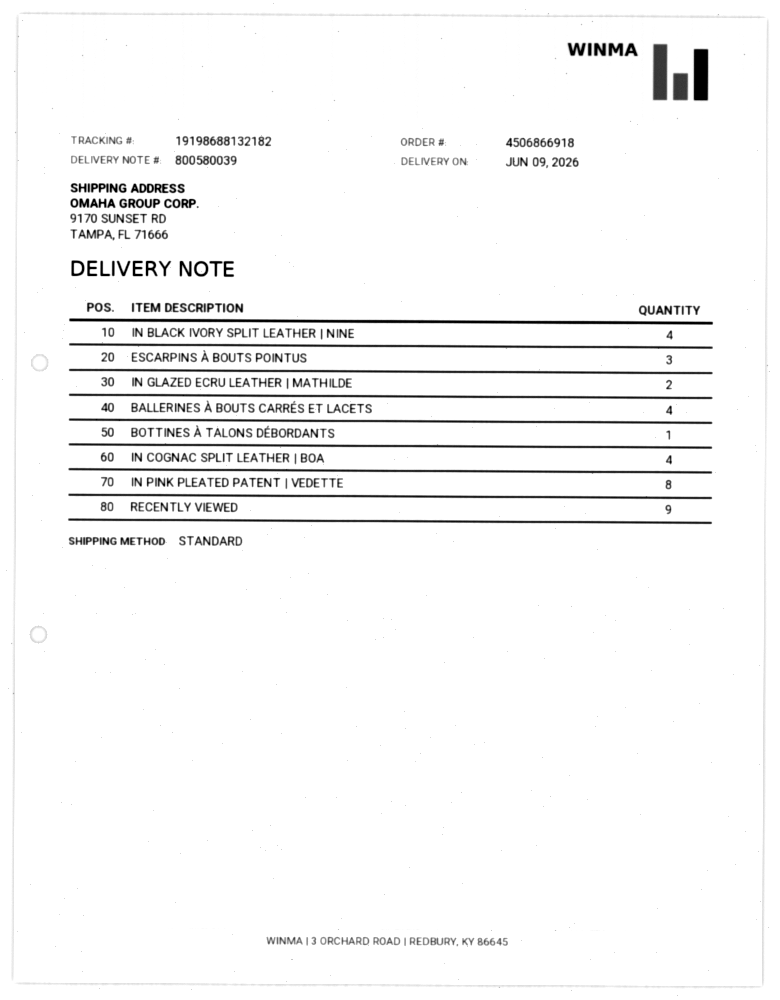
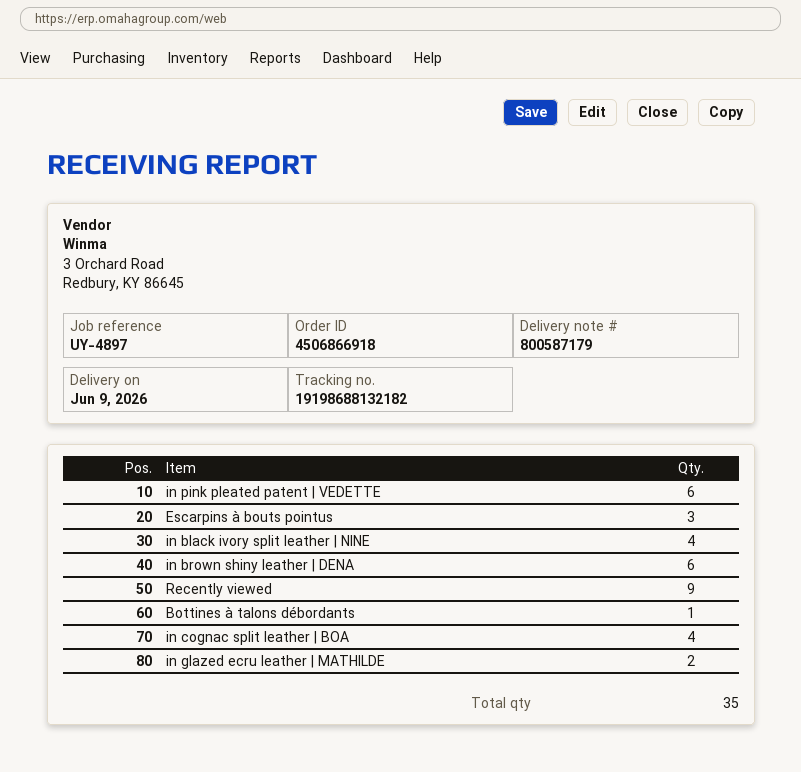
delivery note number: 800580039 -> 800587179
BALLERINES À BOUTS CARRÉS ET LACETS: 4 -> none
IN PINK PLEATED PATENT | VEDETTE: 8 -> 6
in brown shiny leather | DENA: none -> 6

